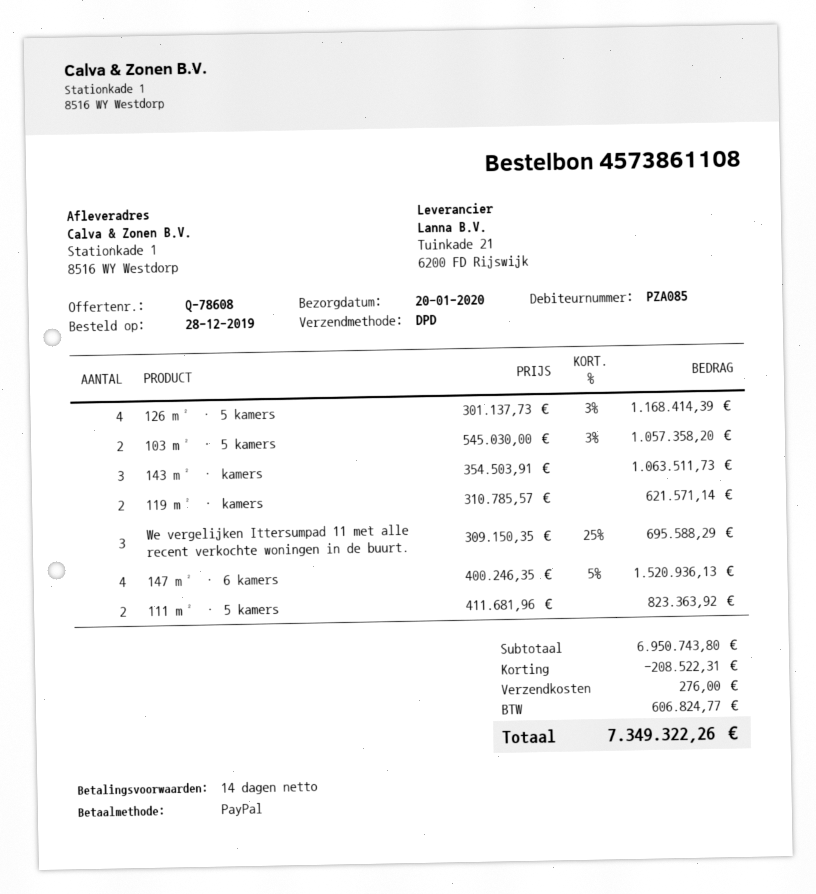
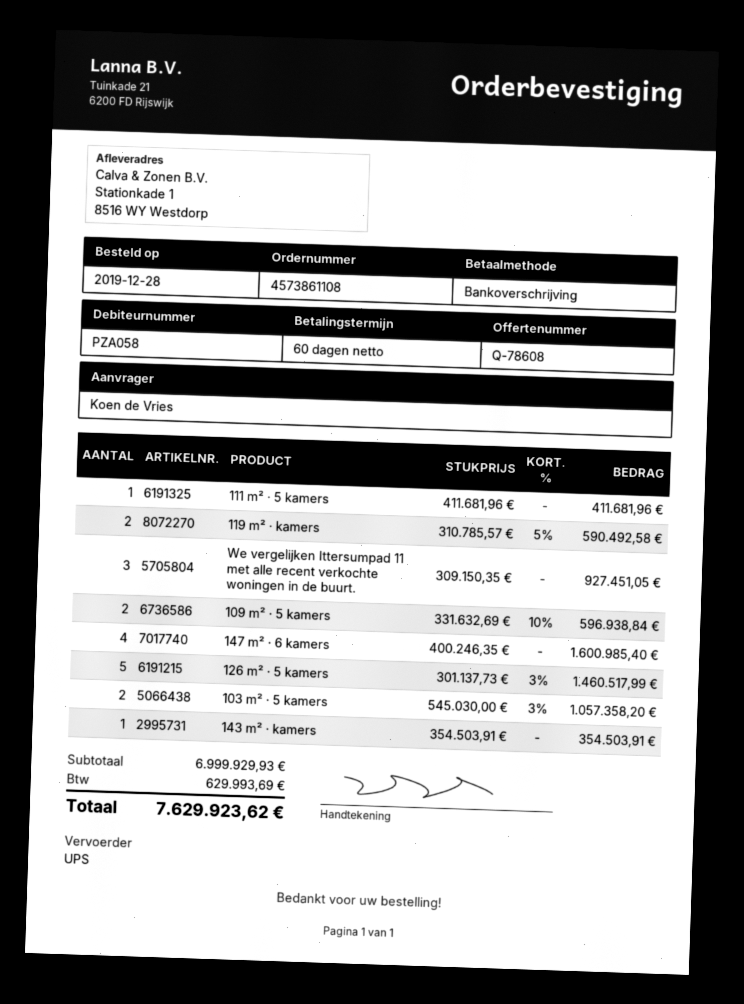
payment terms: 14 days -> 60 days
customer number: PZA085 -> PZA058
payment method: PayPal -> bank transfer
shipping method: DPD -> UPS
126 m² · 5 kamers: 4 x 301137.73 - 3% = 1168414.39 -> 5 x 301137.73 - 3% = 1460517.99
143 m² · kamers: 3 x 354503.91 = 1063511.73 -> 1 x 354503.91 = 354503.91
119 m² · kamers: 2 x 310785.57 = 621571.14 -> 2 x 310785.57 - 5% = 590492.58
We vergelijken Ittersumpad 11 met alle recent verkochte woningen in de buurt.: 3 x 309150.35 - 25% = 695588.29 -> 3 x 309150.35 = 927451.05
147 m² · 6 kamers: 4 x 400246.35 - 5% = 1520936.13 -> 4 x 400246.35 = 1600985.40
111 m² · 5 kamers: 2 x 411681.96 = 823363.92 -> 1 x 411681.96 = 411681.96
109 m² · 5 kamers: none -> 2 x 331632.69 - 10% = 596938.84
subtotal: 6950743.80 -> 6999929.93
discount: 208522.31 -> none
shipping: 276.00 -> none
tax: 606824.77 -> 629993.69
total: 7349322.26 -> 7629923.62

